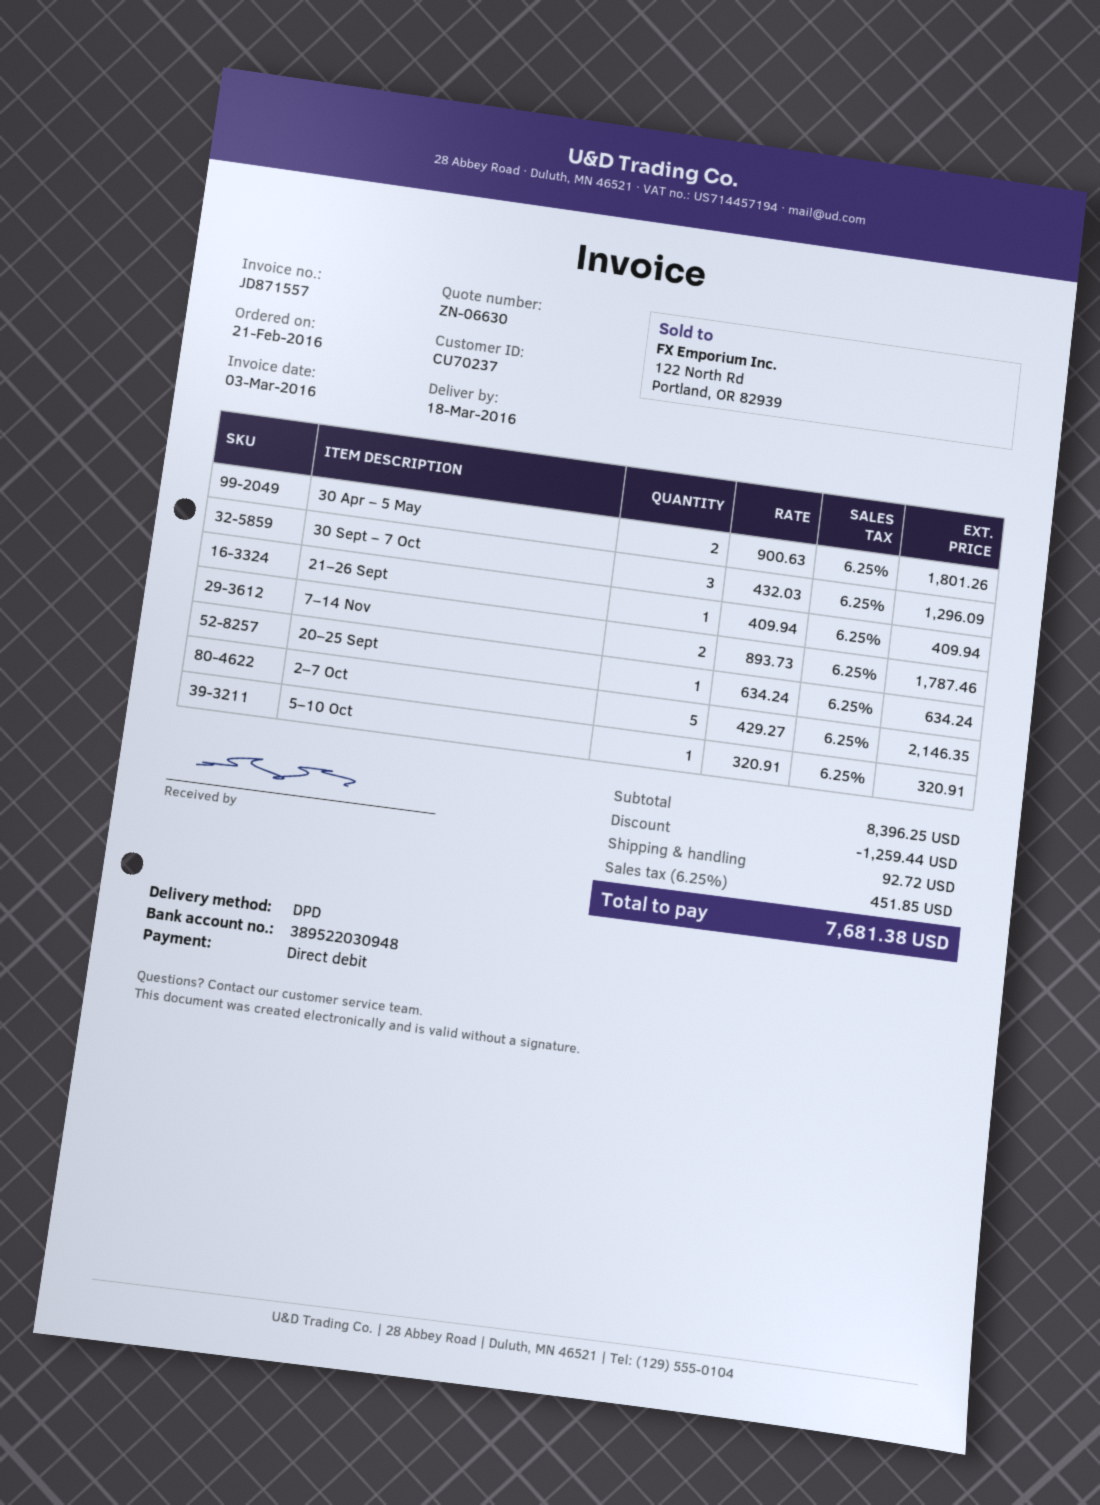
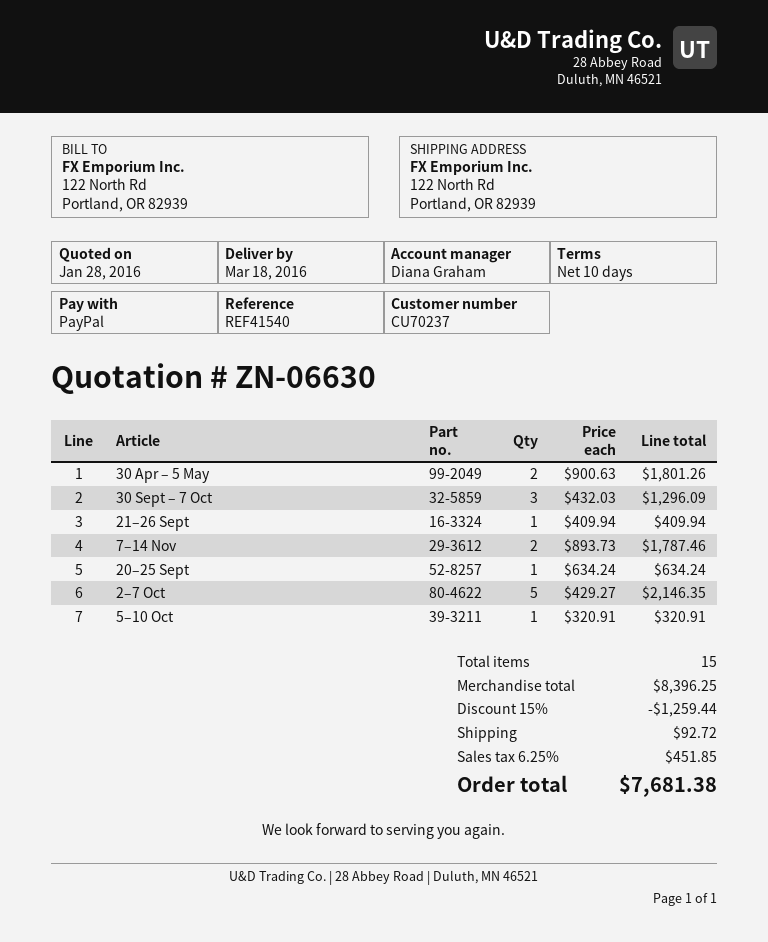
payment method: direct debit -> PayPal

